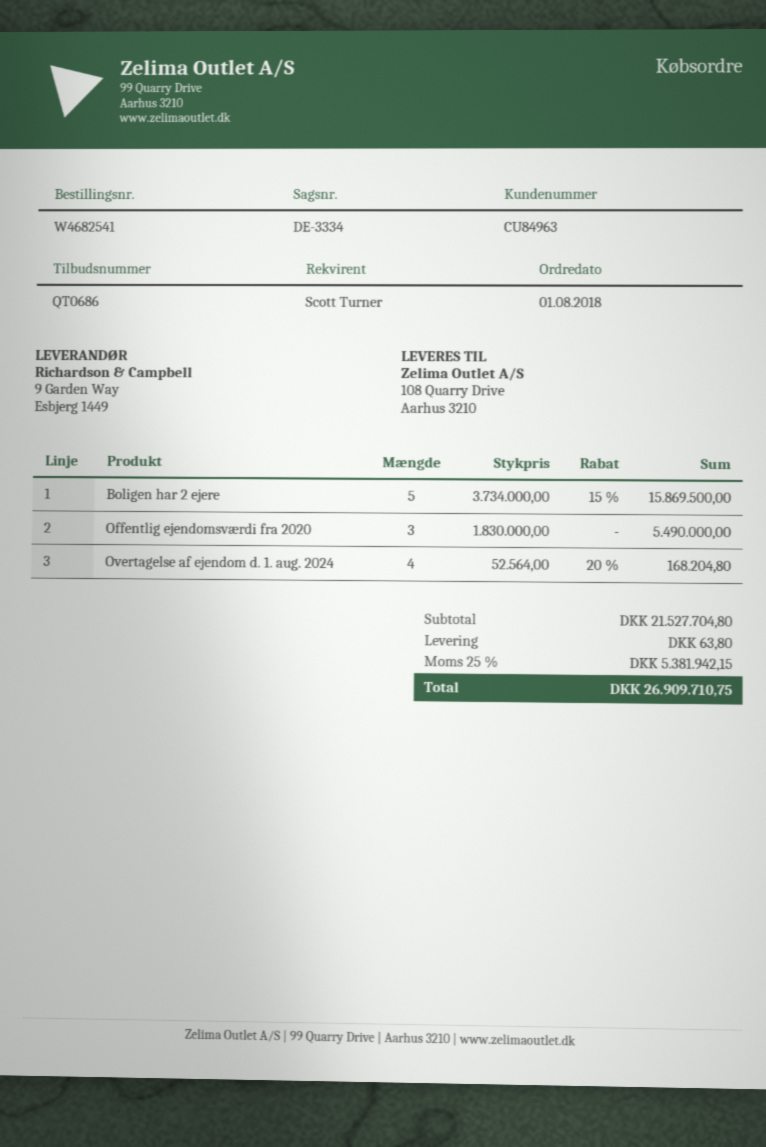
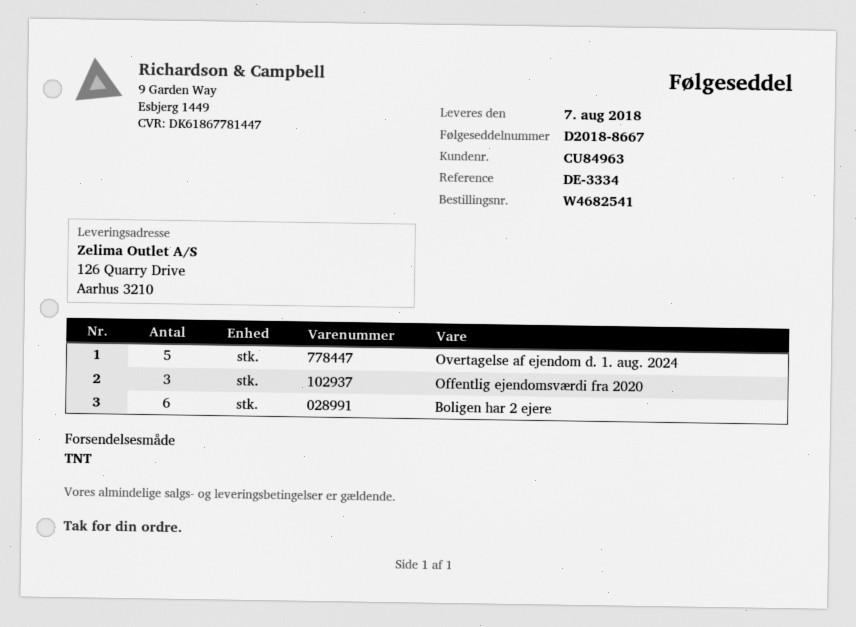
ship to: 108 Quarry Drive, Aarhus 3210 -> 126 Quarry Drive, Aarhus 3210
Boligen har 2 ejere: 5 -> 6
Overtagelse af ejendom d. 1. aug. 2024: 4 -> 5

